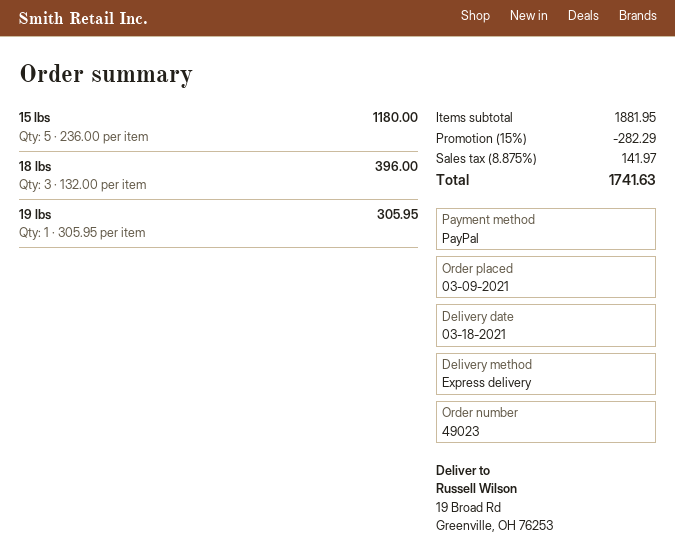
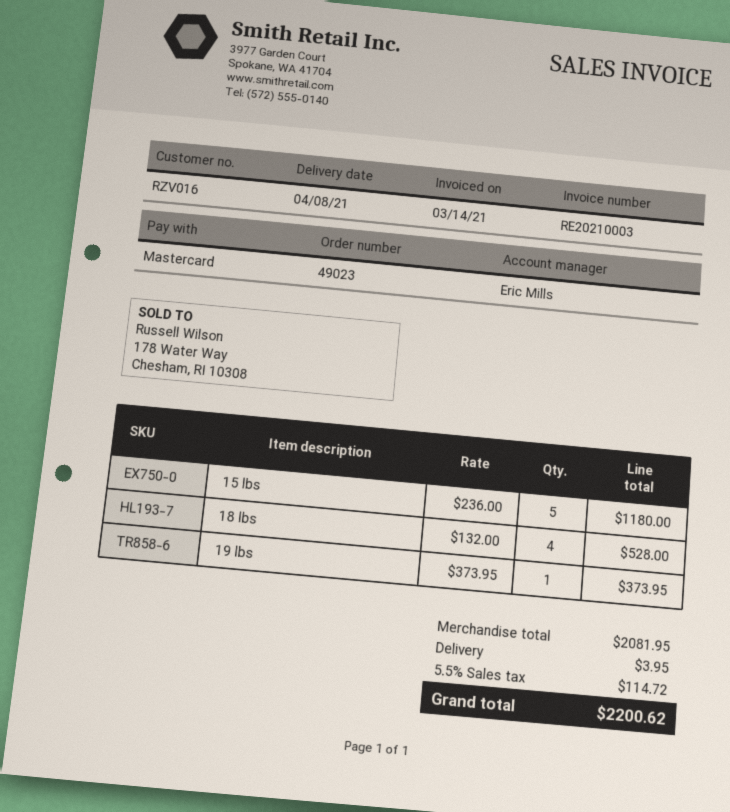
delivery date: 2021-03-18 -> 2021-04-08
payment method: PayPal -> Mastercard
18 lbs: 3 x 132.00 = 396.00 -> 4 x 132.00 = 528.00
19 lbs: 1 x 305.95 = 305.95 -> 1 x 373.95 = 373.95
subtotal: 1881.95 -> 2081.95
discount: 15% = 282.29 -> none
shipping: none -> 3.95
tax: 8.875% = 141.97 -> 5.5% = 114.72
total: 1741.63 -> 2200.62

